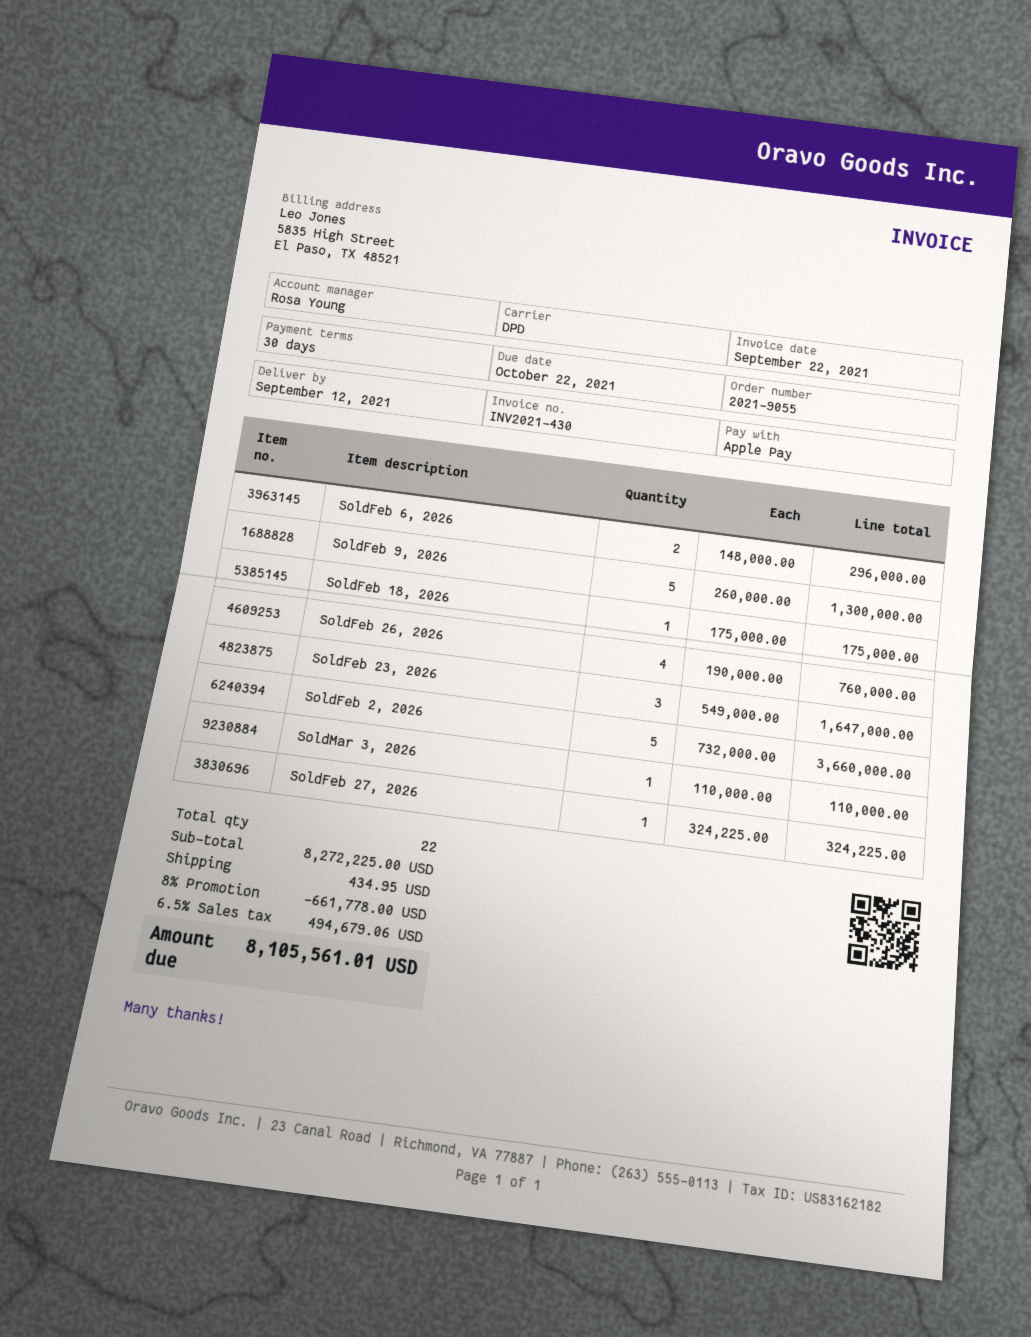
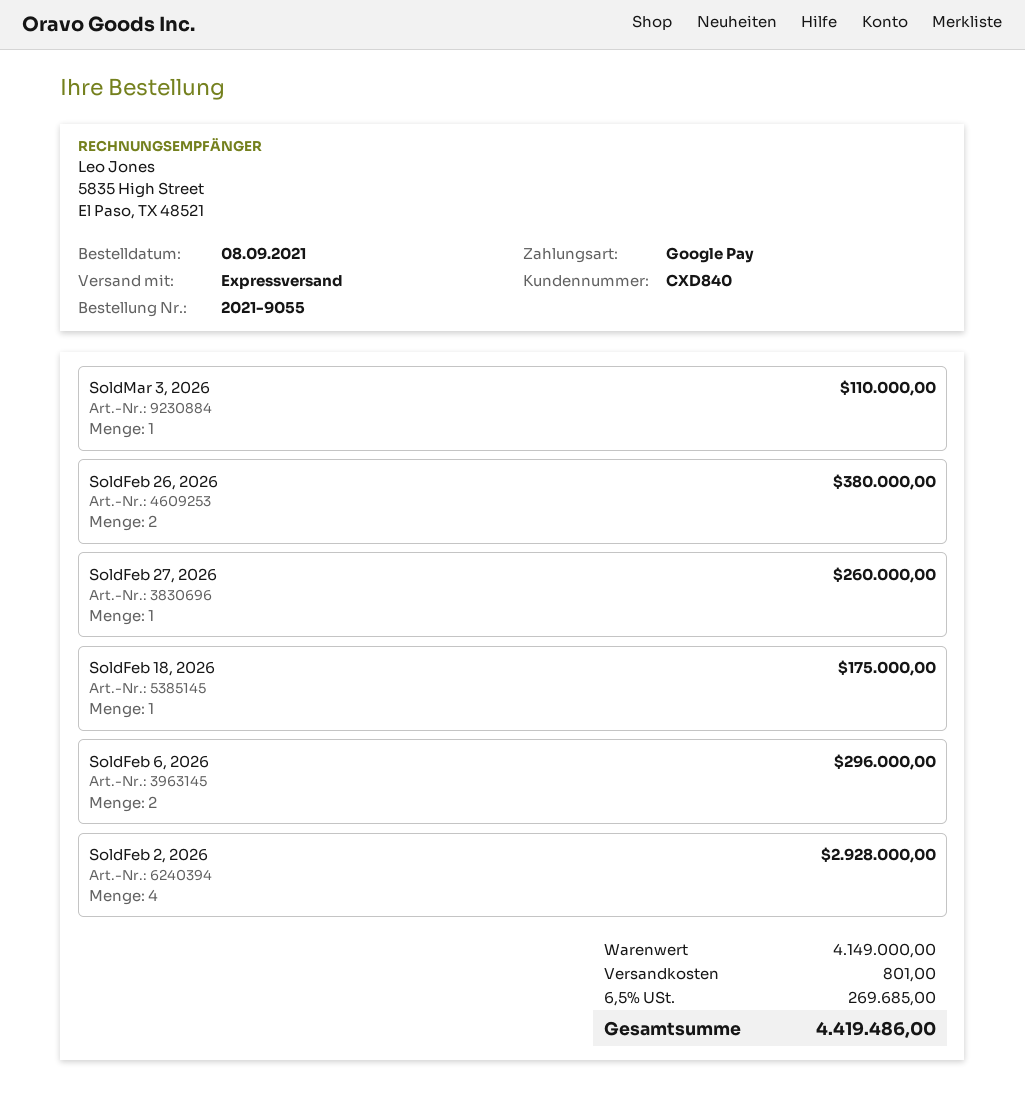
payment method: Apple Pay -> Google Pay
shipping method: DPD -> express
SoldFeb 9, 2026: 5 for 1300000.00 -> none
SoldFeb 26, 2026: 4 for 760000.00 -> 2 for 380000.00
SoldFeb 23, 2026: 3 for 1647000.00 -> none
SoldFeb 2, 2026: 5 for 3660000.00 -> 4 for 2928000.00
SoldFeb 27, 2026: 1 for 324225.00 -> 1 for 260000.00
subtotal: 8272225.00 -> 4149000.00
discount: 8% = 661778.00 -> none
shipping: 434.95 -> 801.00
tax: 6.5% = 494679.06 -> 6.5% = 269685.00
total: 8105561.01 -> 4419486.00

